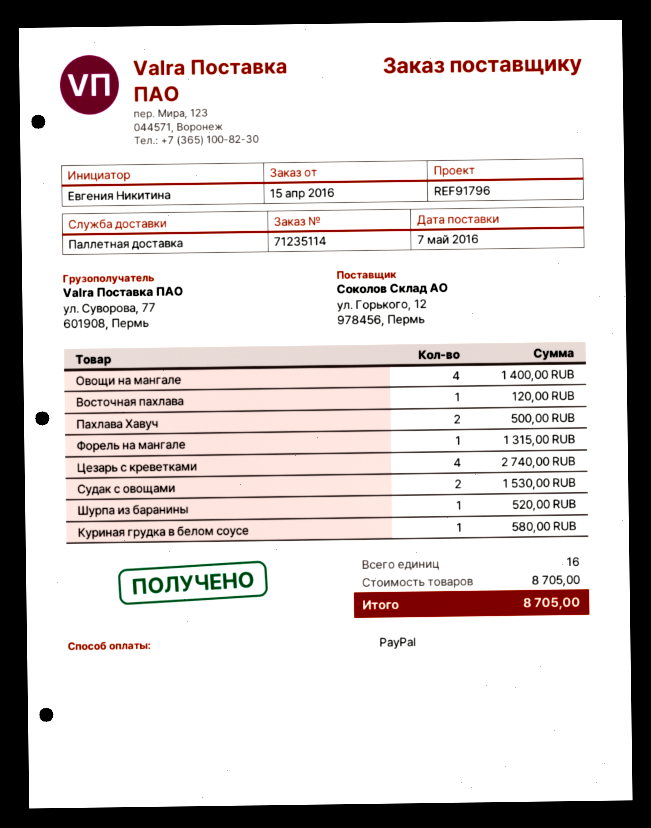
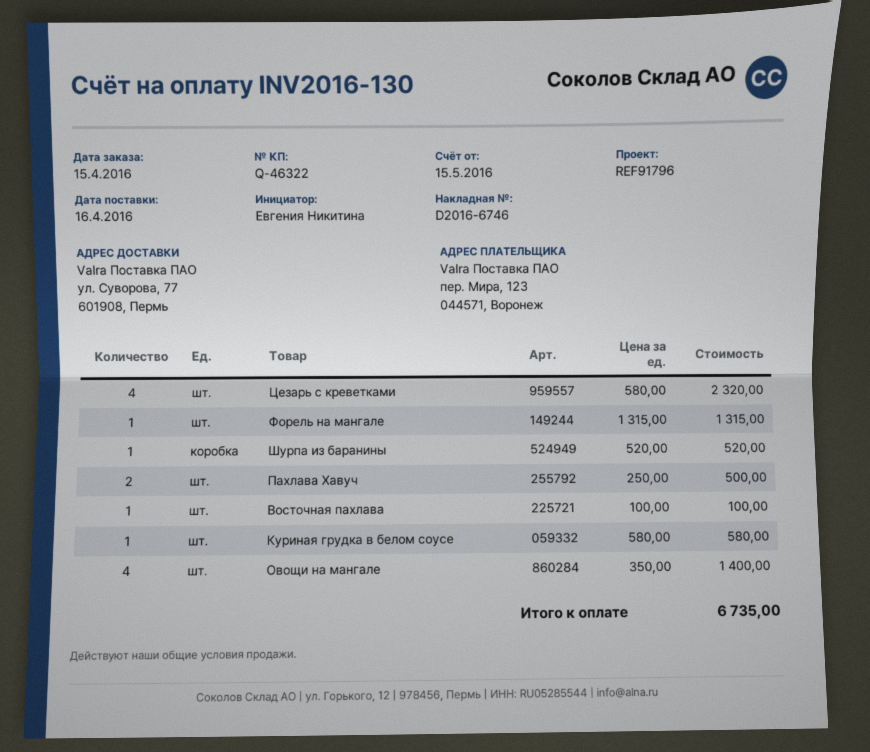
delivery date: 2016-05-07 -> 2016-04-16
Восточная пахлава: 1 for 120.00 -> 1 for 100.00
Цезарь с креветками: 4 for 2740.00 -> 4 for 2320.00
Судак с овощами: 2 for 1530.00 -> none
total: 8705.00 -> 6735.00

